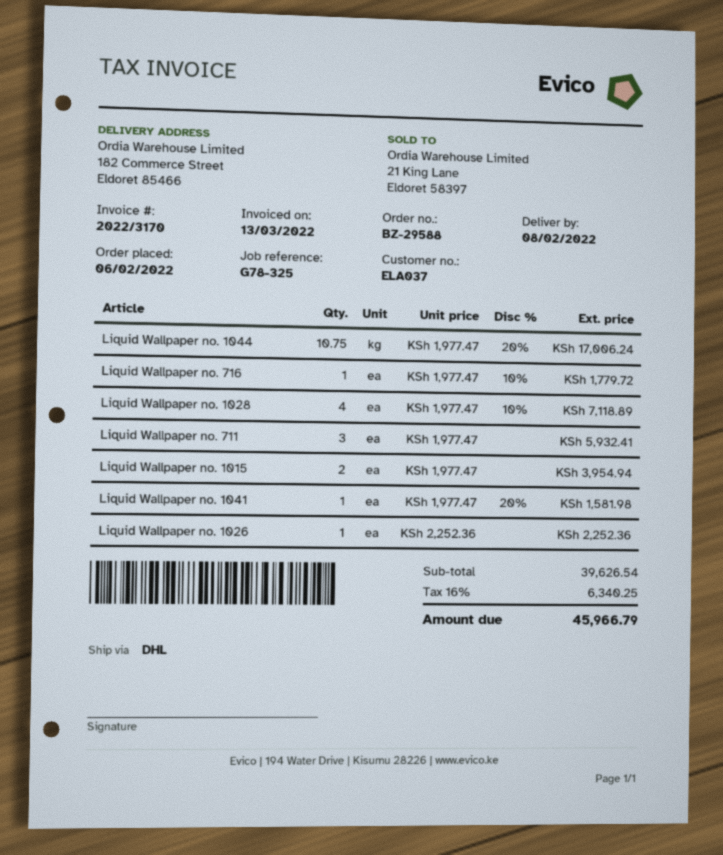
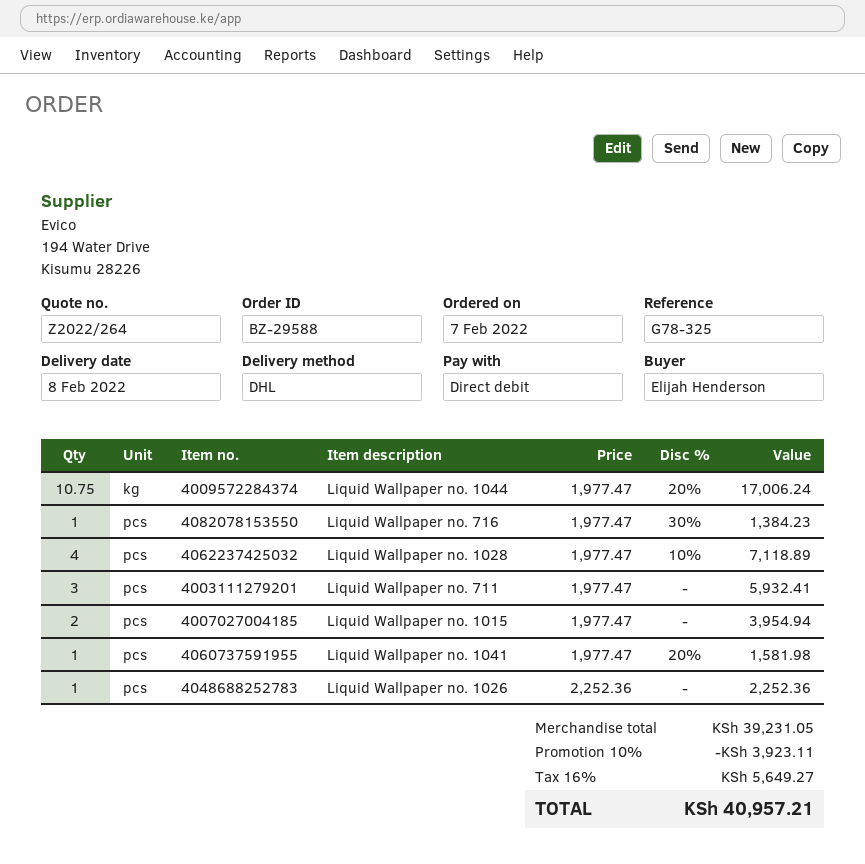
order date: 2022-02-06 -> 2022-02-07
Liquid Wallpaper no. 716: 1 x 1977.47 - 10% = 1779.72 -> 1 x 1977.47 - 30% = 1384.23
subtotal: 39626.54 -> 39231.05
discount: none -> 10% = 3923.11
tax: 16% = 6340.25 -> 16% = 5649.27
total: 45966.79 -> 40957.21

